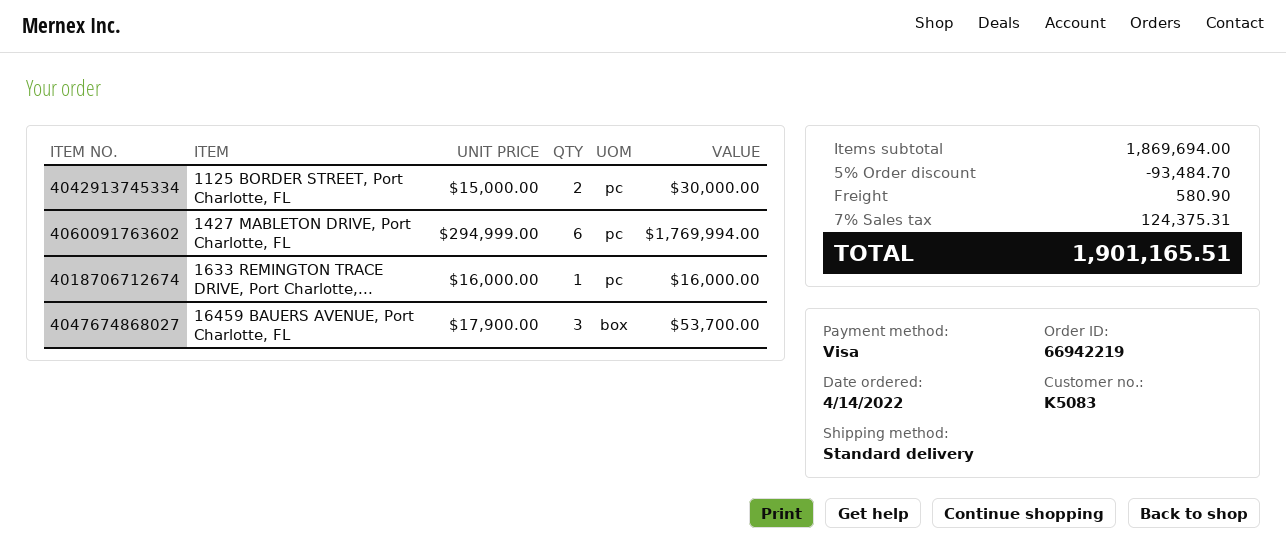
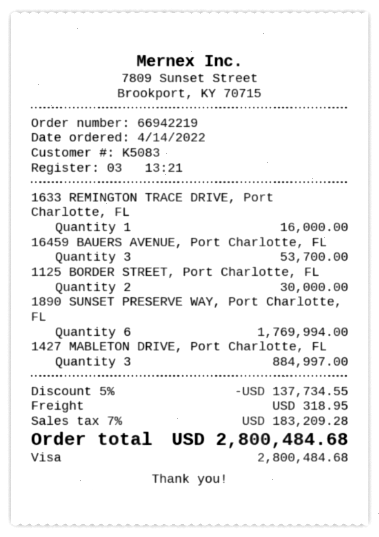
1427 MABLETON DRIVE, Port Charlotte, FL: 6 for 1769994.00 -> 3 for 884997.00
1890 SUNSET PRESERVE WAY, Port Charlotte, FL: none -> 6 for 1769994.00
discount: 5% = 93484.70 -> 5% = 137734.55
shipping: 580.90 -> 318.95
tax: 7% = 124375.31 -> 7% = 183209.28
total: 1901165.51 -> 2800484.68

